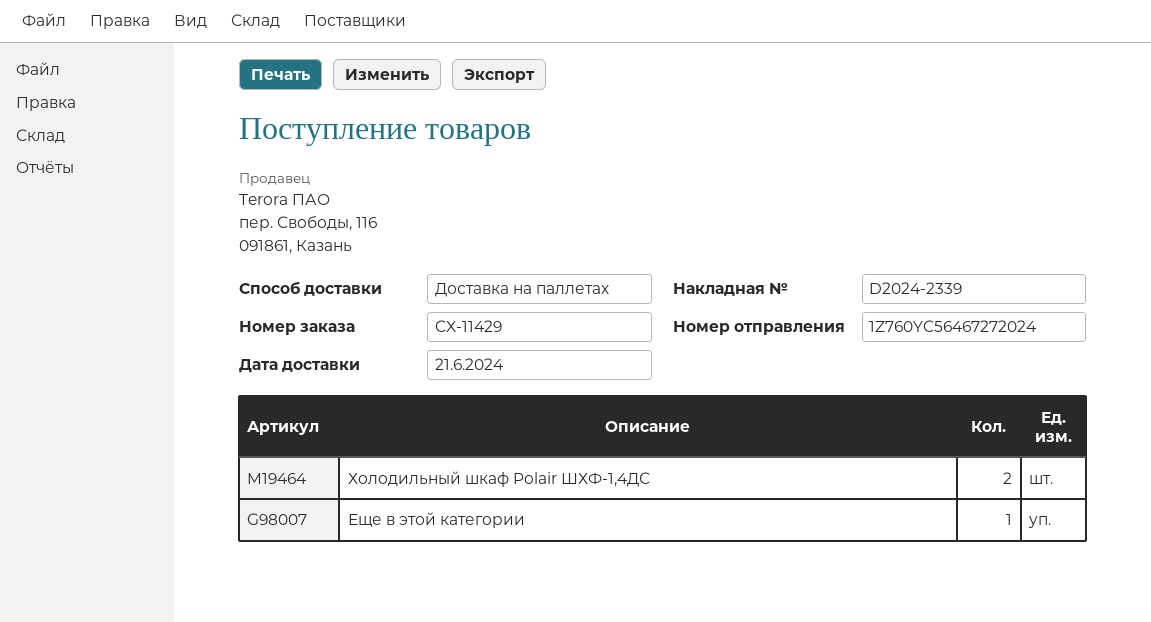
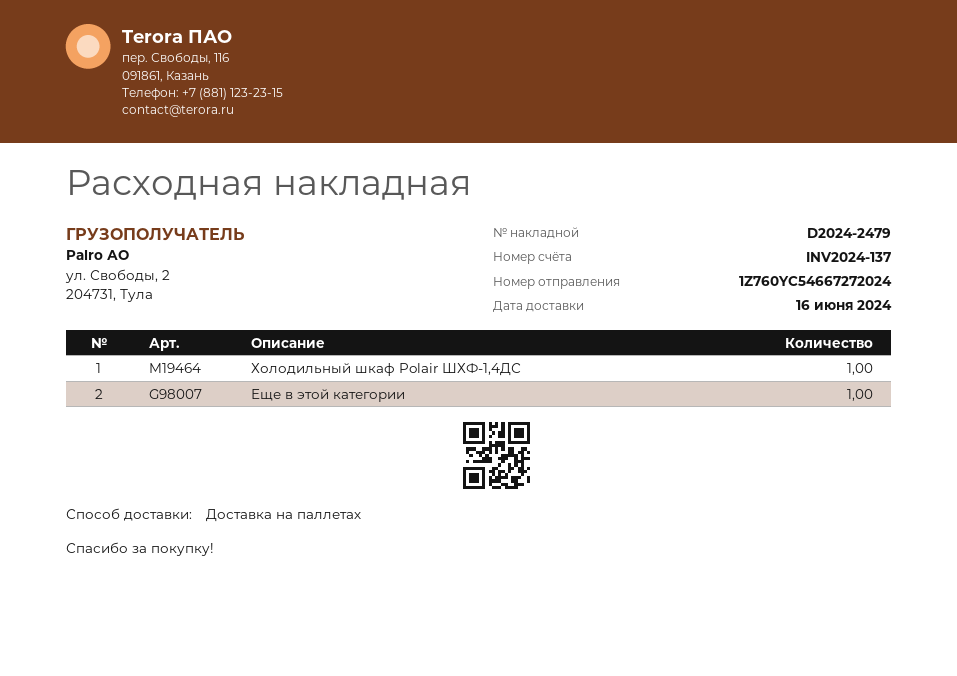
delivery note number: D2024-2339 -> D2024-2479
delivery date: 2024-06-21 -> 2024-06-16
tracking number: 1Z760YC56467272024 -> 1Z760YC54667272024
Холодильный шкаф Polair ШХФ-1,4ДС: 2 -> 1

